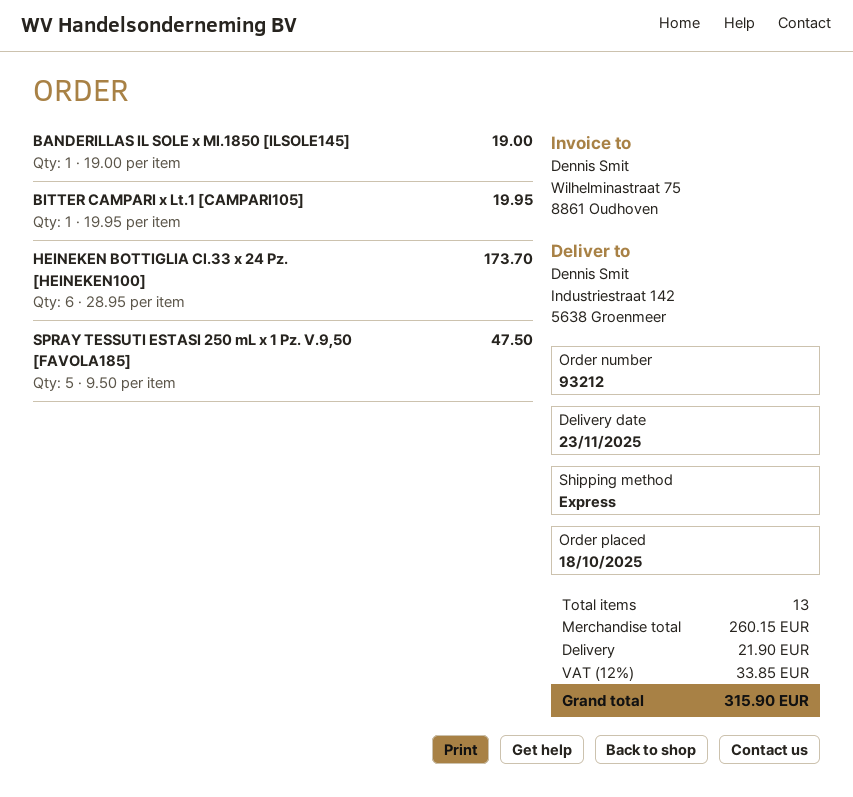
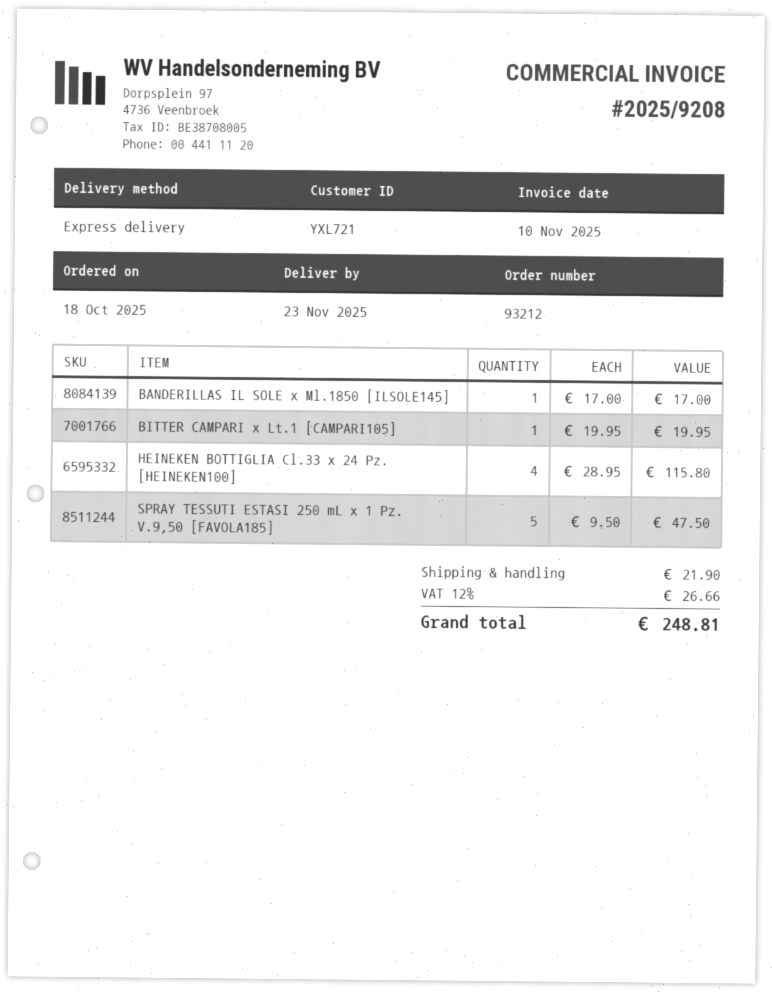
BANDERILLAS IL SOLE x Ml.1850 [ILSOLE145]: 1 x 19.00 = 19.00 -> 1 x 17.00 = 17.00
HEINEKEN BOTTIGLIA Cl.33 x 24 Pz. [HEINEKEN100]: 6 x 28.95 = 173.70 -> 4 x 28.95 = 115.80
tax: 12% = 33.85 -> 12% = 26.66
total: 315.90 -> 248.81

